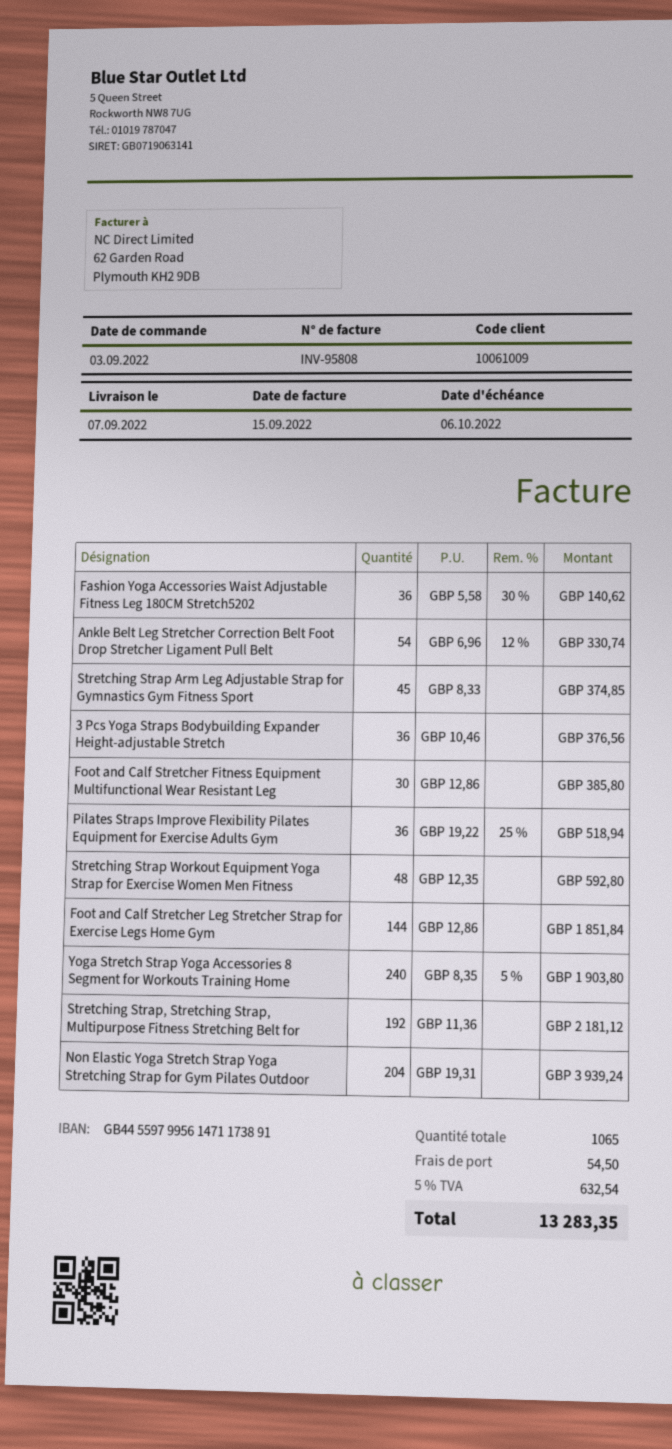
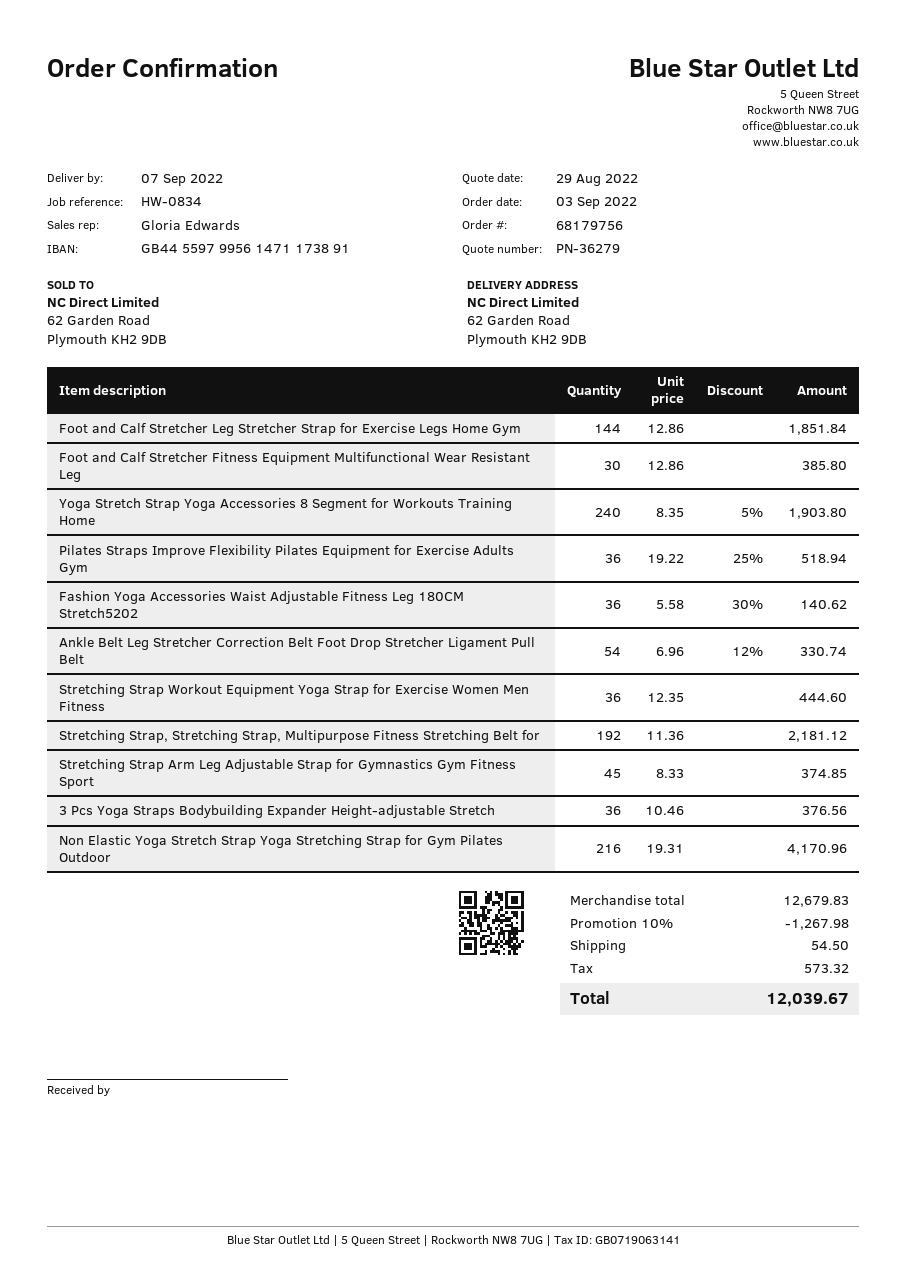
Stretching Strap Workout Equipment Yoga Strap for Exercise Women Men Fitness: 48 x 12.35 = 592.80 -> 36 x 12.35 = 444.60
Non Elastic Yoga Stretch Strap Yoga Stretching Strap for Gym Pilates Outdoor: 204 x 19.31 = 3939.24 -> 216 x 19.31 = 4170.96
discount: none -> 10% = 1267.98
tax: 632.54 -> 573.32
total: 13283.35 -> 12039.67

